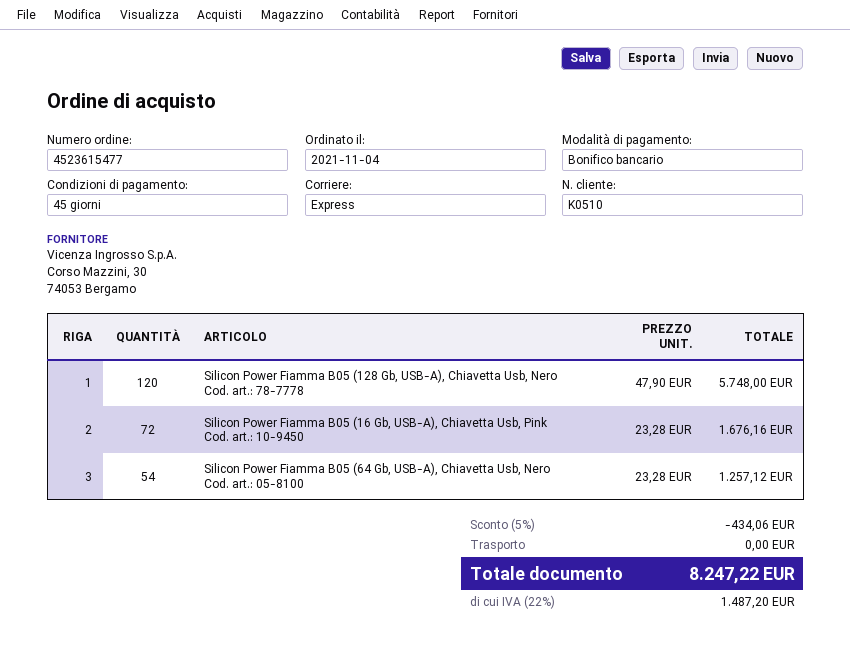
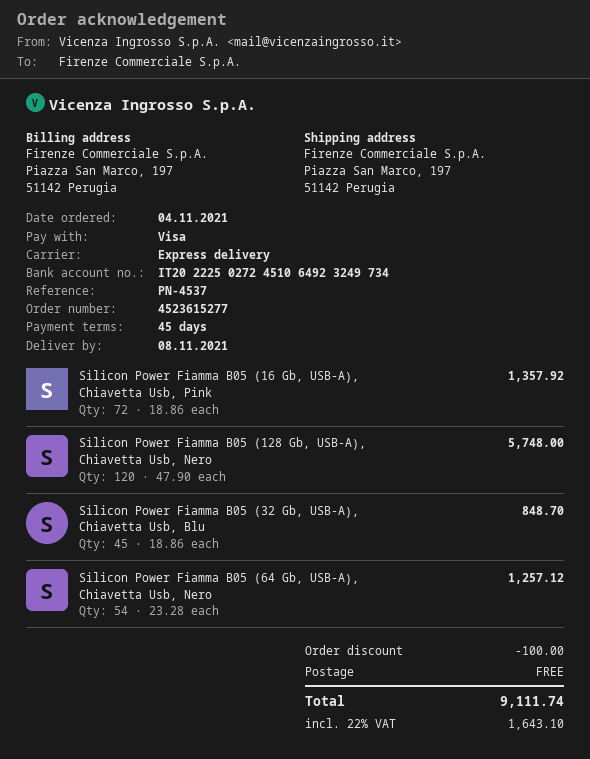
order number: 4523615477 -> 4523615277
payment method: bank transfer -> Visa
Silicon Power Fiamma B05 (16 Gb, USB-A), Chiavetta Usb, Pink: 72 x 23.28 = 1676.16 -> 72 x 18.86 = 1357.92
Silicon Power Fiamma B05 (32 Gb, USB-A), Chiavetta Usb, Blu: none -> 45 x 18.86 = 848.70
discount: 434.06 -> 100.00
tax: 22% = 1487.20 -> 22% = 1643.10
total: 8247.22 -> 9111.74

